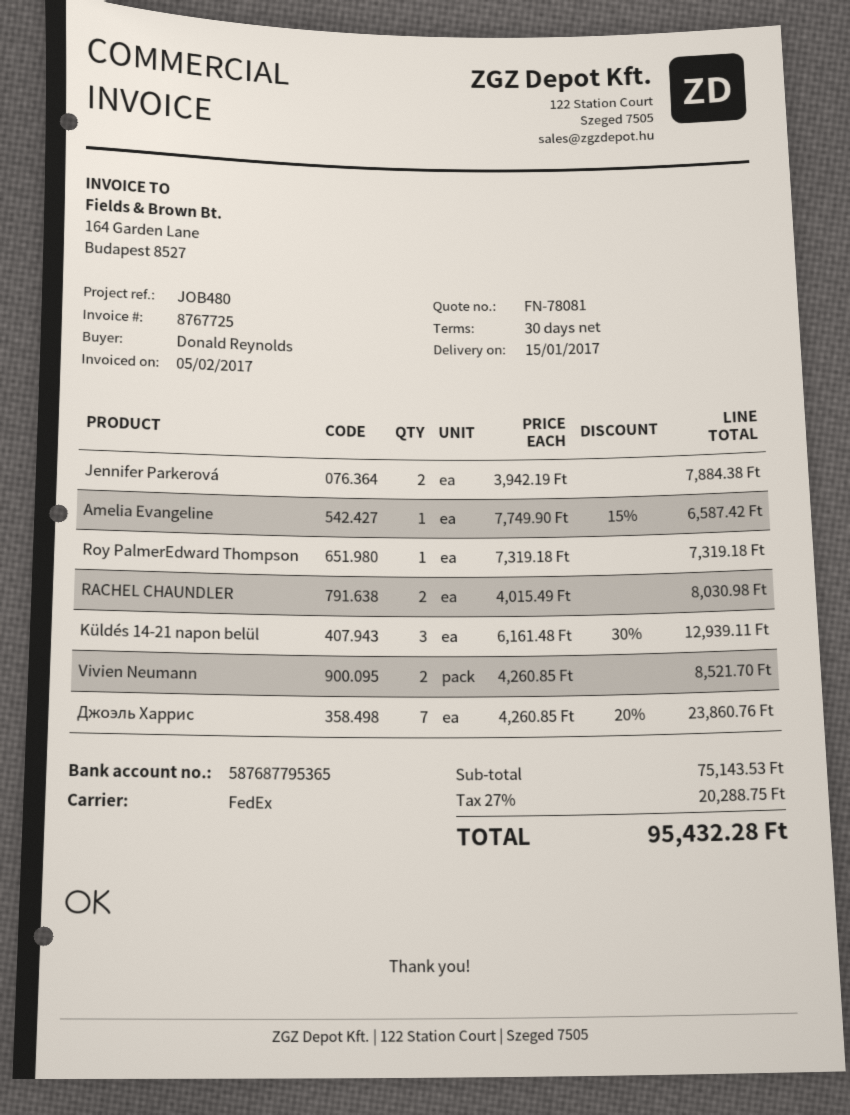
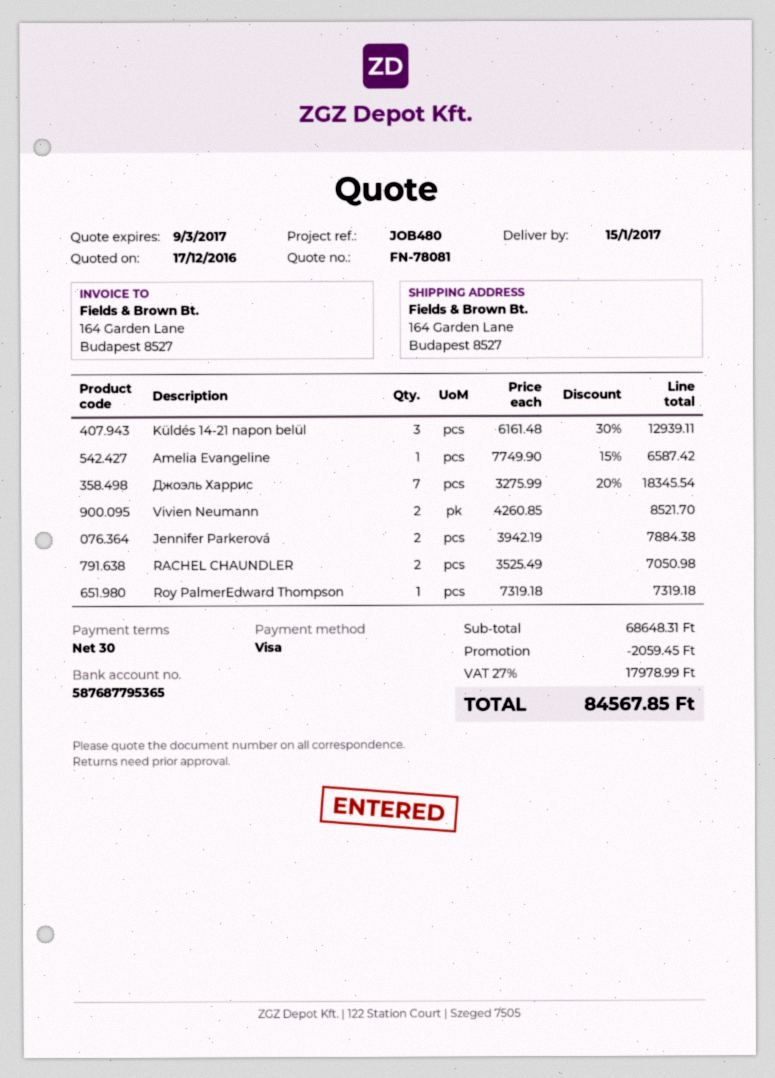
RACHEL CHAUNDLER: 2 x 4015.49 = 8030.98 -> 2 x 3525.49 = 7050.98
Джоэль Харрис: 7 x 4260.85 - 20% = 23860.76 -> 7 x 3275.99 - 20% = 18345.54
subtotal: 75143.53 -> 68648.31
discount: none -> 2059.45
tax: 27% = 20288.75 -> 27% = 17978.99
total: 95432.28 -> 84567.85

